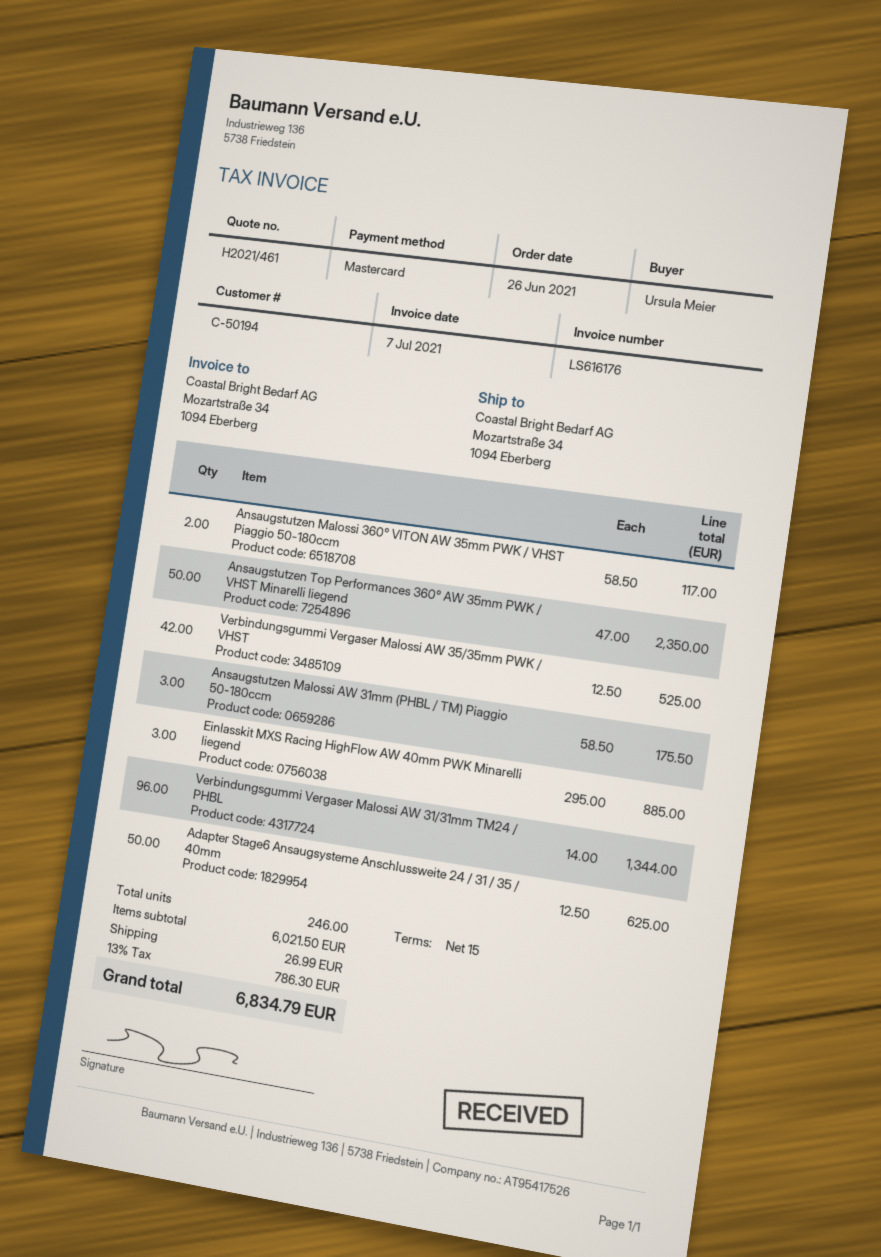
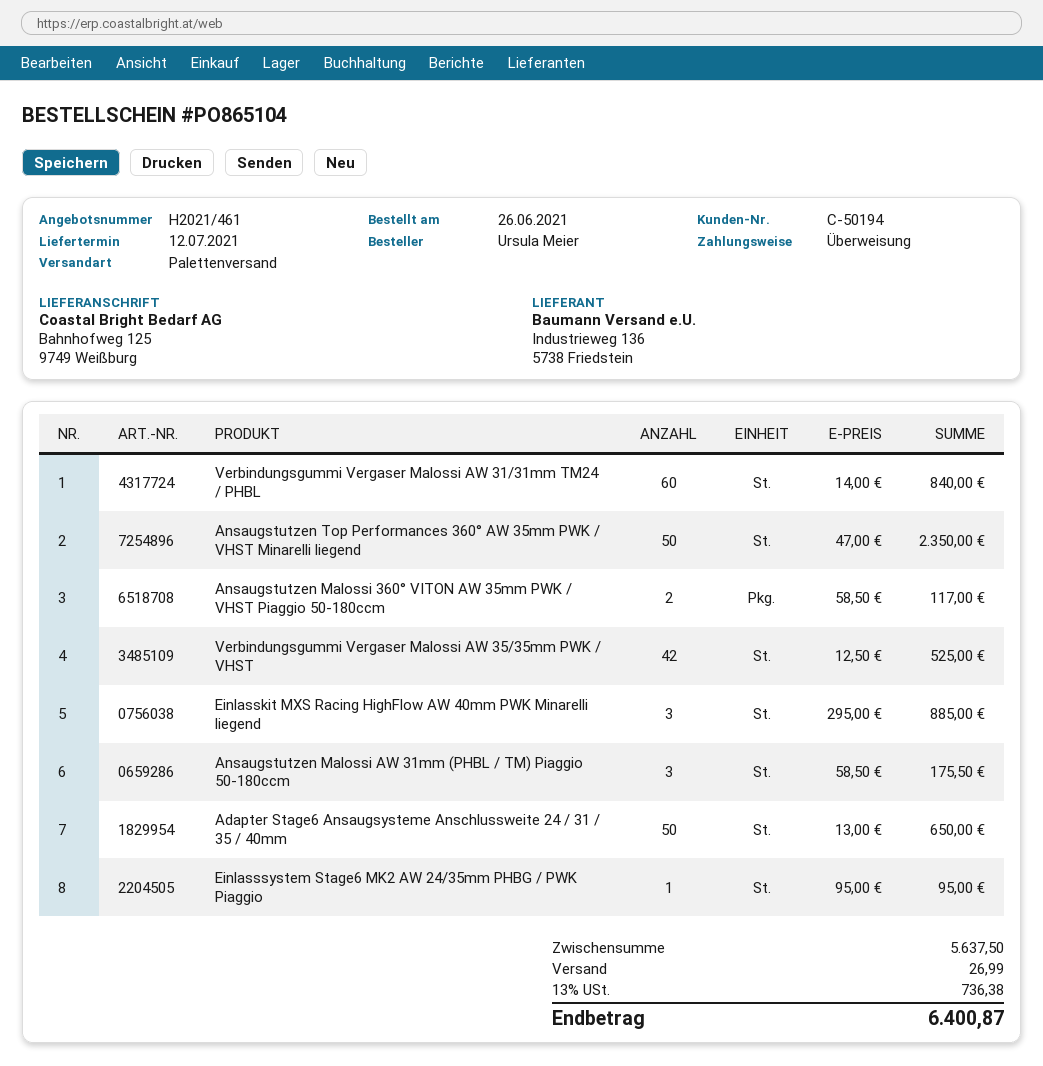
payment method: Mastercard -> bank transfer
ship to: Mozartstraße 34, 1094 Eberberg -> Bahnhofweg 125, 9749 Weißburg
Verbindungsgummi Vergaser Malossi AW 31/31mm TM24 / PHBL: 96 x 14.00 = 1344.00 -> 60 x 14.00 = 840.00
Adapter Stage6 Ansaugsysteme Anschlussweite 24 / 31 / 35 / 40mm: 50 x 12.50 = 625.00 -> 50 x 13.00 = 650.00
Einlasssystem Stage6 MK2 AW 24/35mm PHBG / PWK Piaggio: none -> 1 x 95.00 = 95.00
subtotal: 6021.50 -> 5637.50
tax: 13% = 786.30 -> 13% = 736.38
total: 6834.79 -> 6400.87

